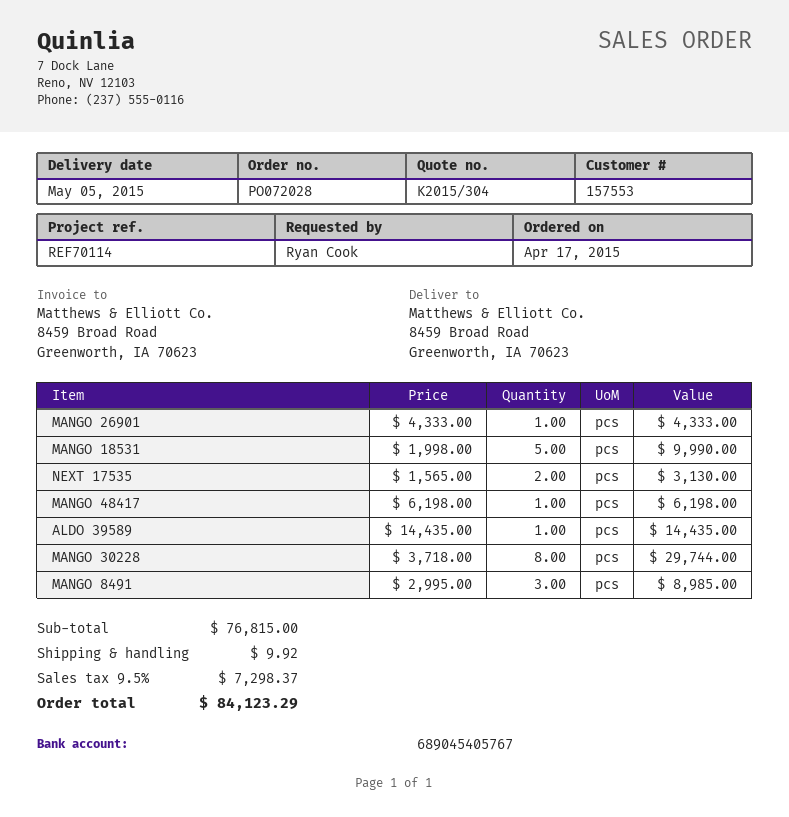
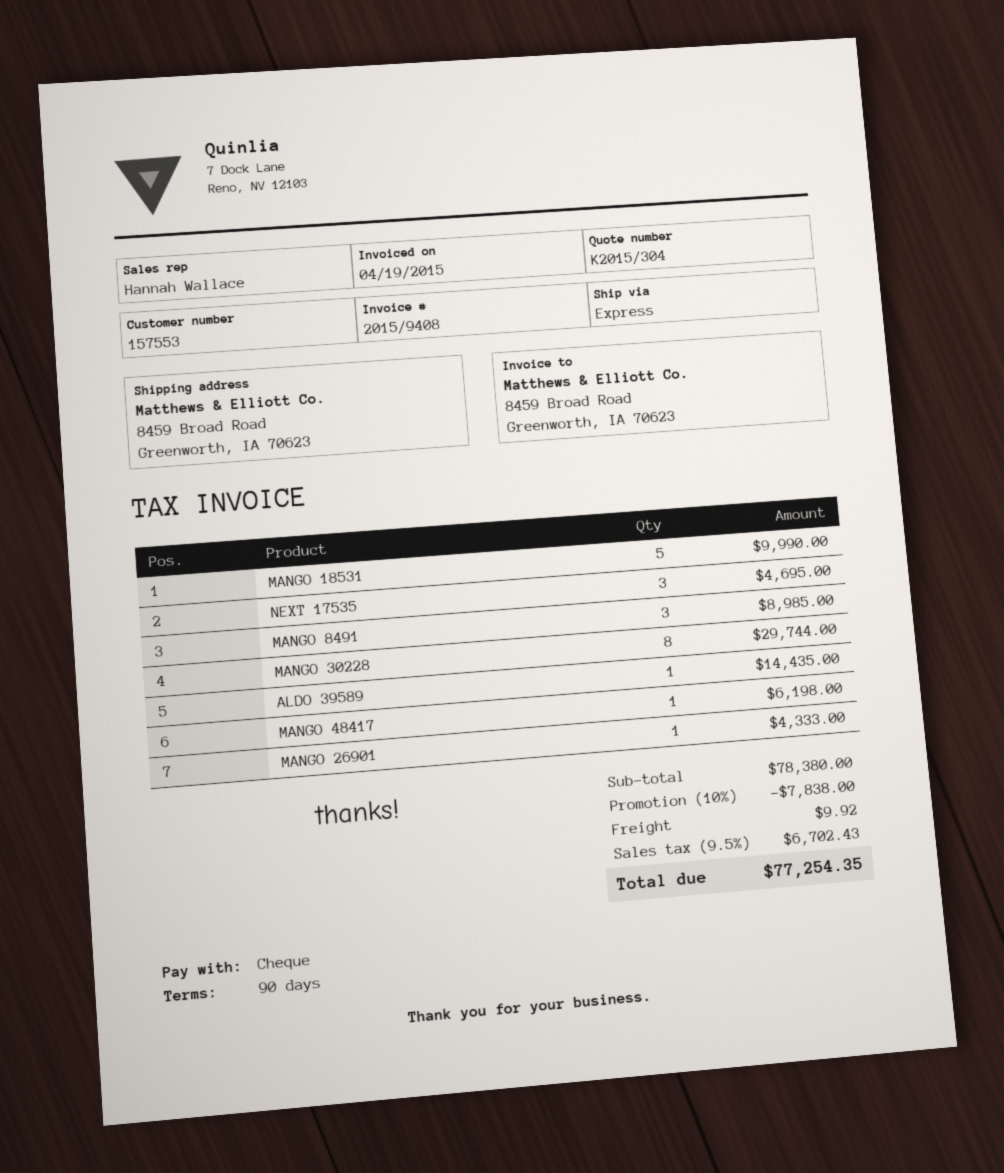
NEXT 17535: 2 for 3130.00 -> 3 for 4695.00
subtotal: 76815.00 -> 78380.00
discount: none -> 10% = 7838.00
tax: 9.5% = 7298.37 -> 9.5% = 6702.43
total: 84123.29 -> 77254.35

